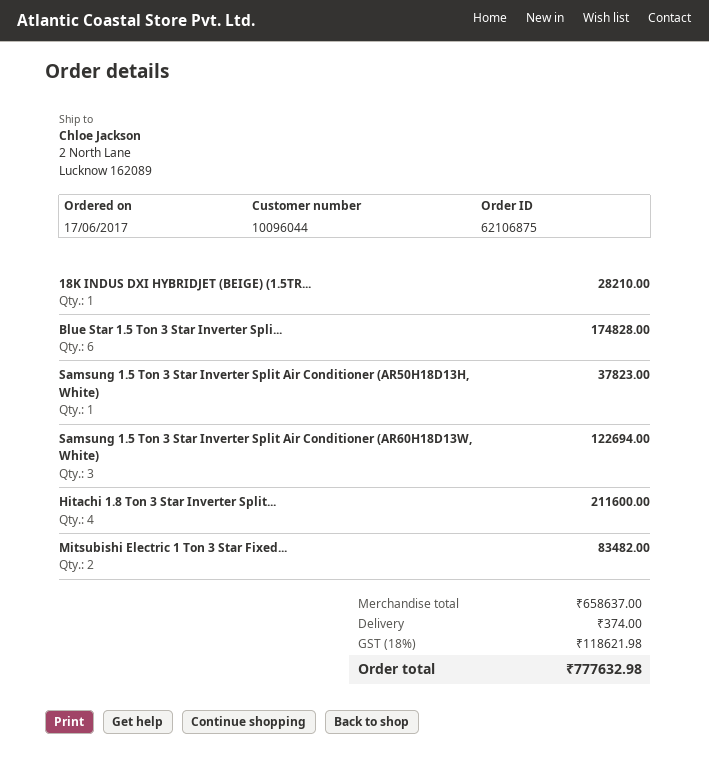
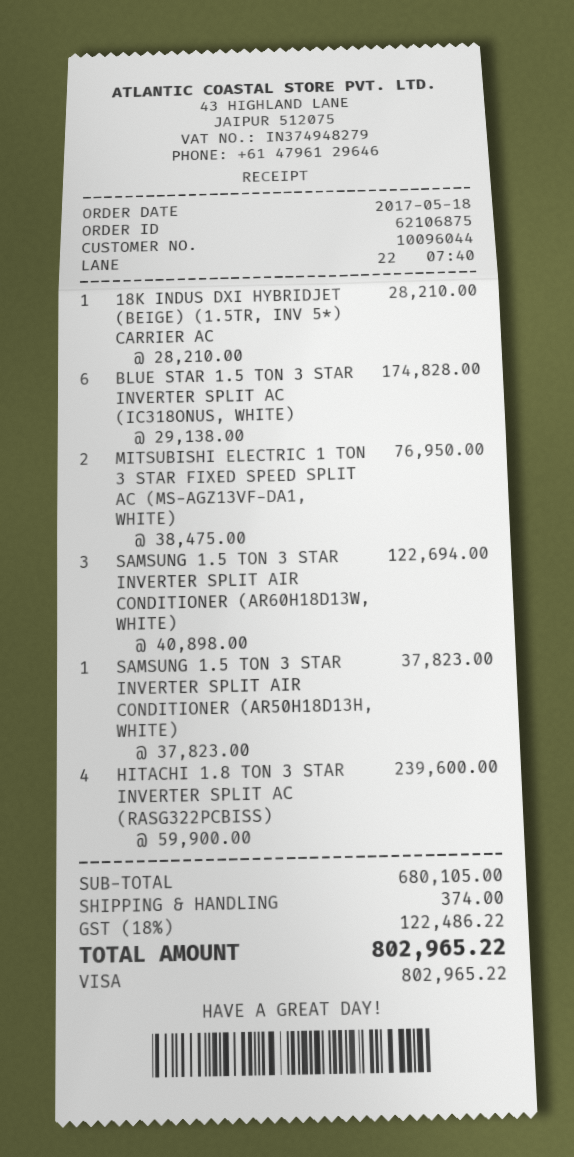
order date: 2017-06-17 -> 2017-05-18
Hitachi 1.8 Ton 3 Star Inverter Split...: 4 for 211600.00 -> 4 for 239600.00
Mitsubishi Electric 1 Ton 3 Star Fixed...: 2 for 83482.00 -> 2 for 76950.00
subtotal: 658637.00 -> 680105.00
tax: 18% = 118621.98 -> 18% = 122486.22
total: 777632.98 -> 802965.22

